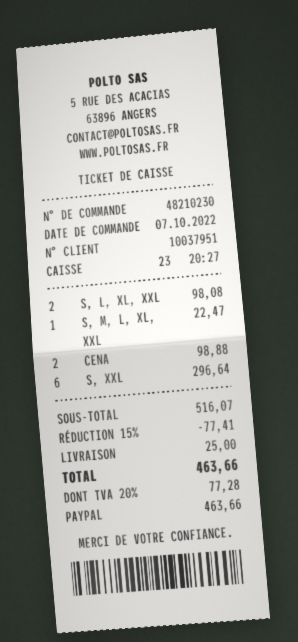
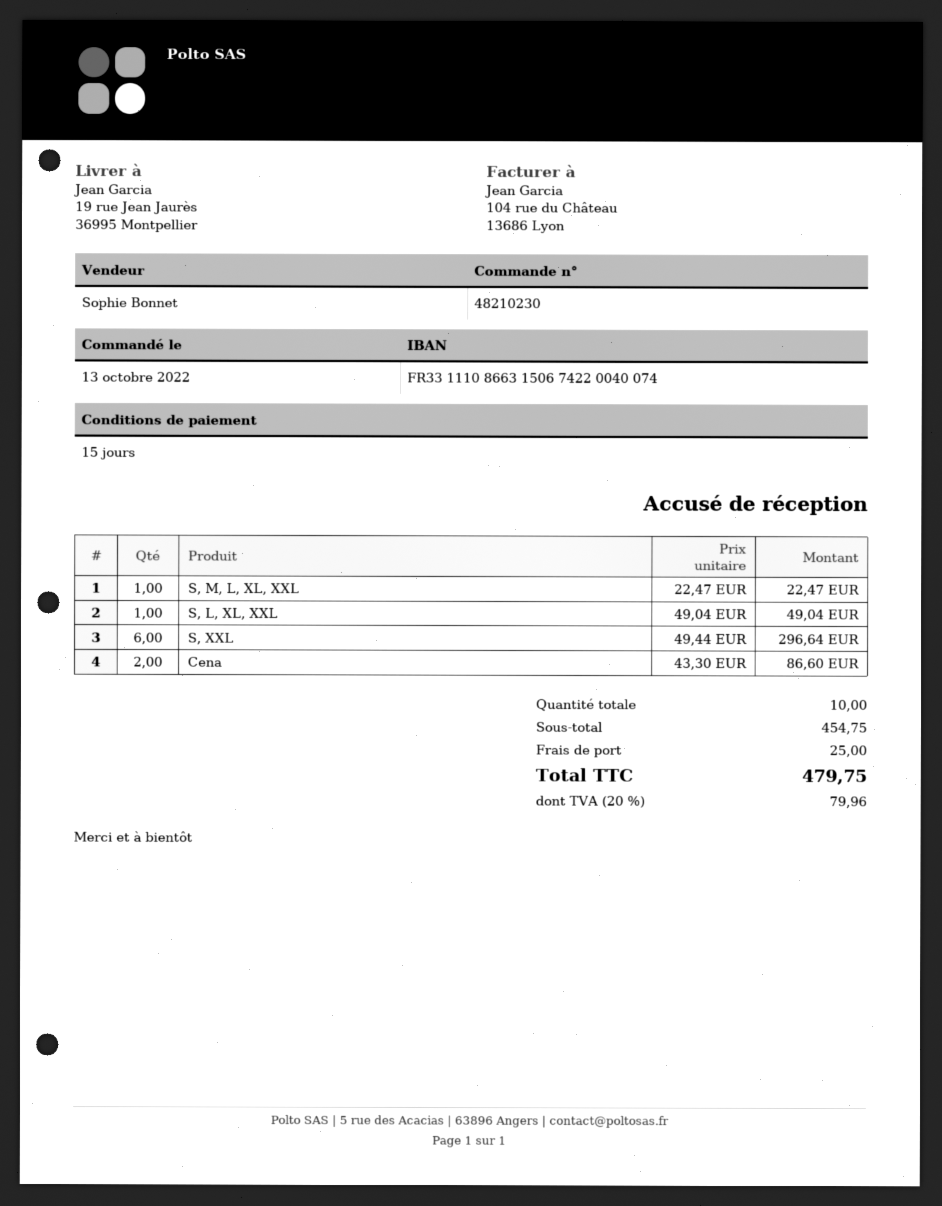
order date: 2022-10-07 -> 2022-10-13
S, L, XL, XXL: 2 for 98.08 -> 1 for 49.04
CENA: 2 for 98.88 -> 2 for 86.60
subtotal: 516.07 -> 454.75
discount: 15% = 77.41 -> none
tax: 20% = 77.28 -> 20% = 79.96
total: 463.66 -> 479.75

